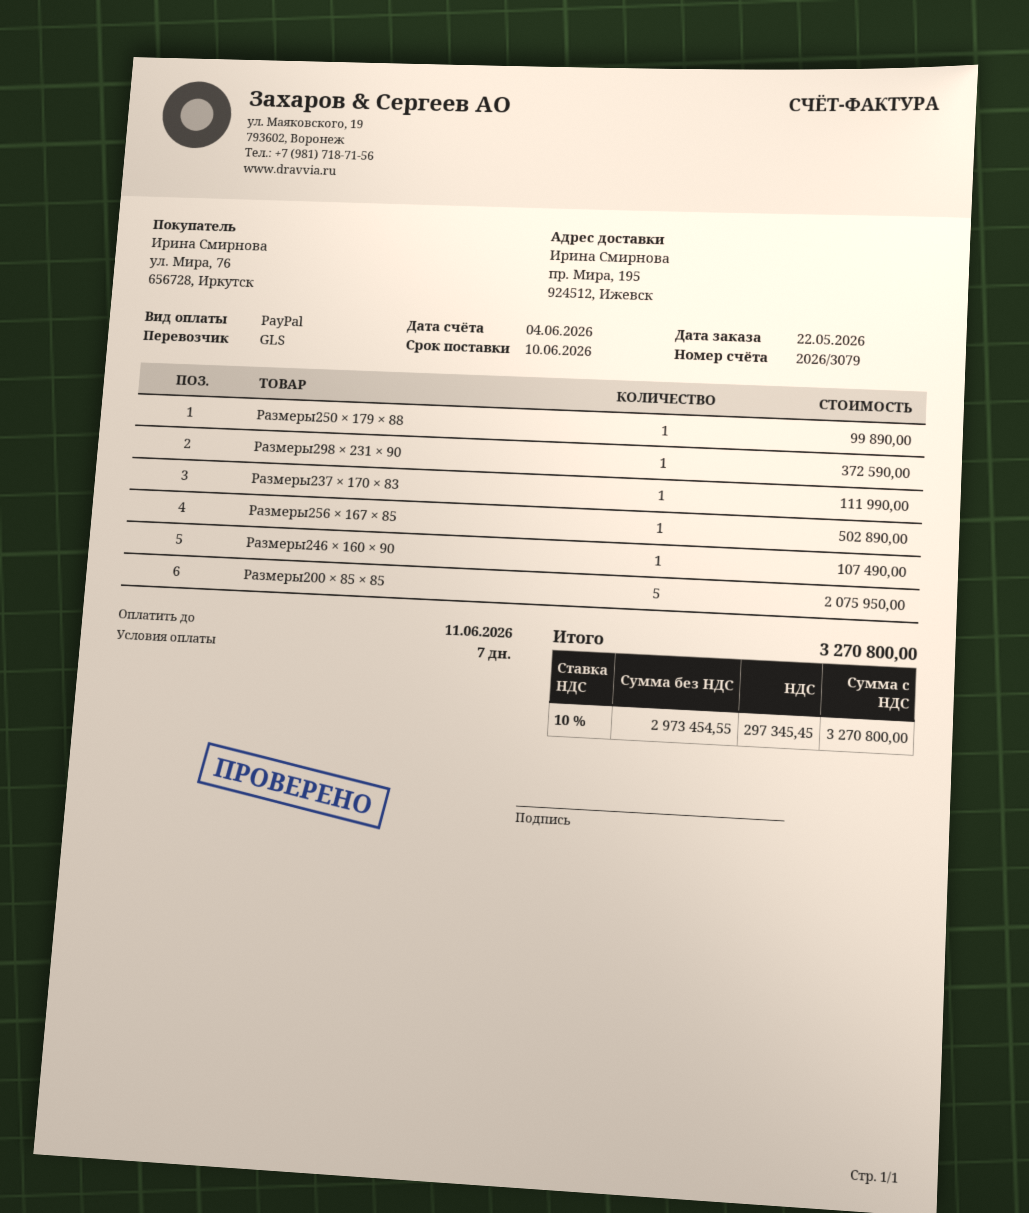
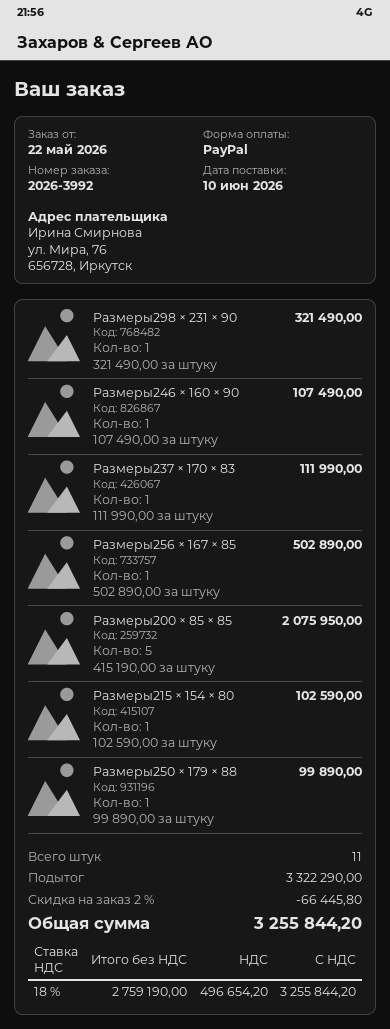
Размеры298 × 231 × 90: 1 for 372590.00 -> 1 for 321490.00
Размеры215 × 154 × 80: none -> 1 for 102590.00
discount: none -> 2% = 66445.80
net: 2973454.55 -> 2759190.00
tax: 10% = 297345.45 -> 18% = 496654.20
total: 3270800.00 -> 3255844.20

